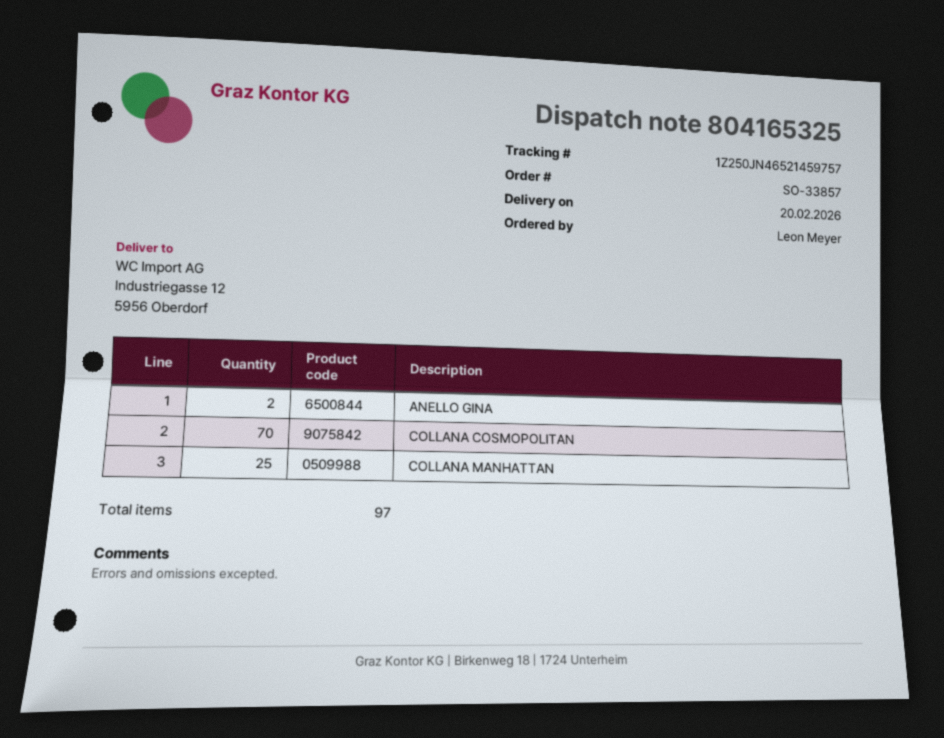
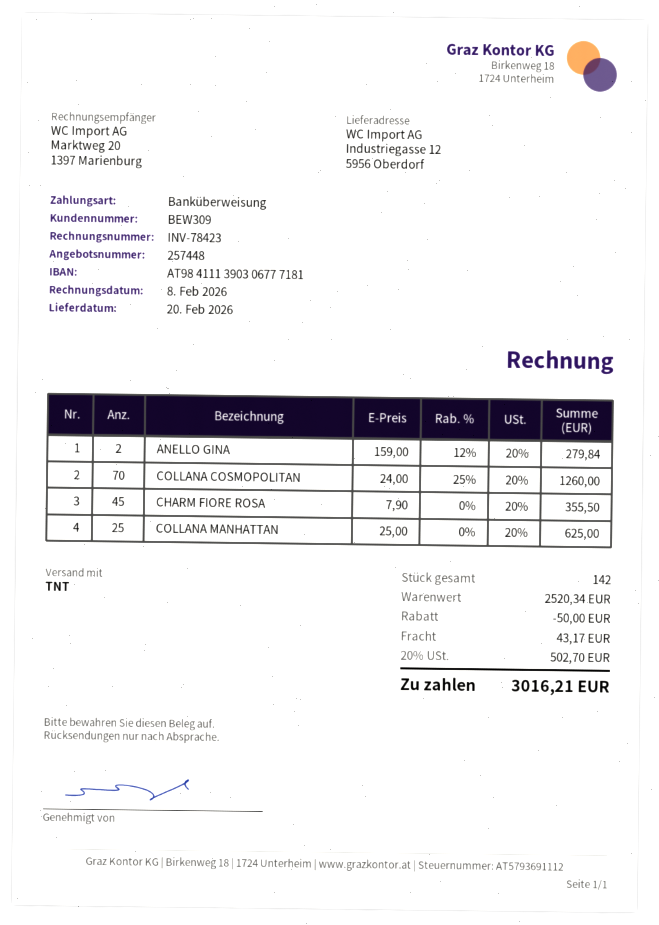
CHARM FIORE ROSA: none -> 45
total quantity: 97 -> 142

